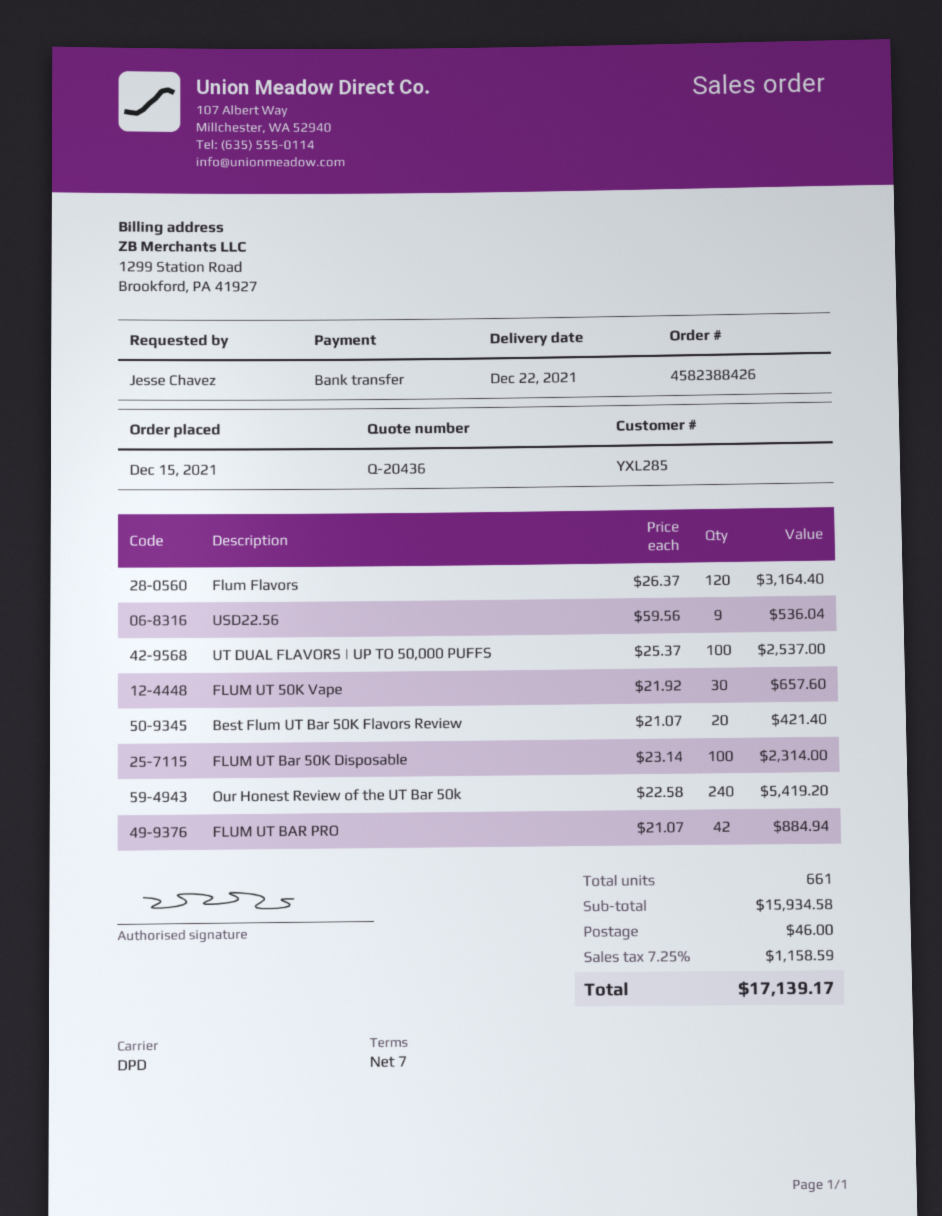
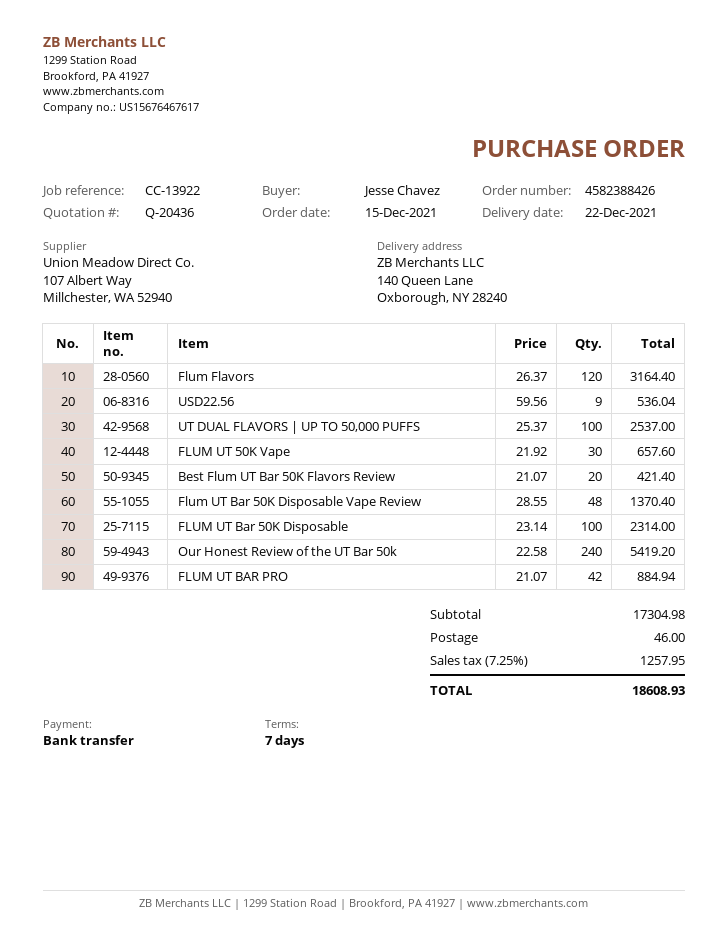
Flum UT Bar 50K Disposable Vape Review: none -> 48 x 28.55 = 1370.40
subtotal: 15934.58 -> 17304.98
tax: 7.25% = 1158.59 -> 7.25% = 1257.95
total: 17139.17 -> 18608.93

